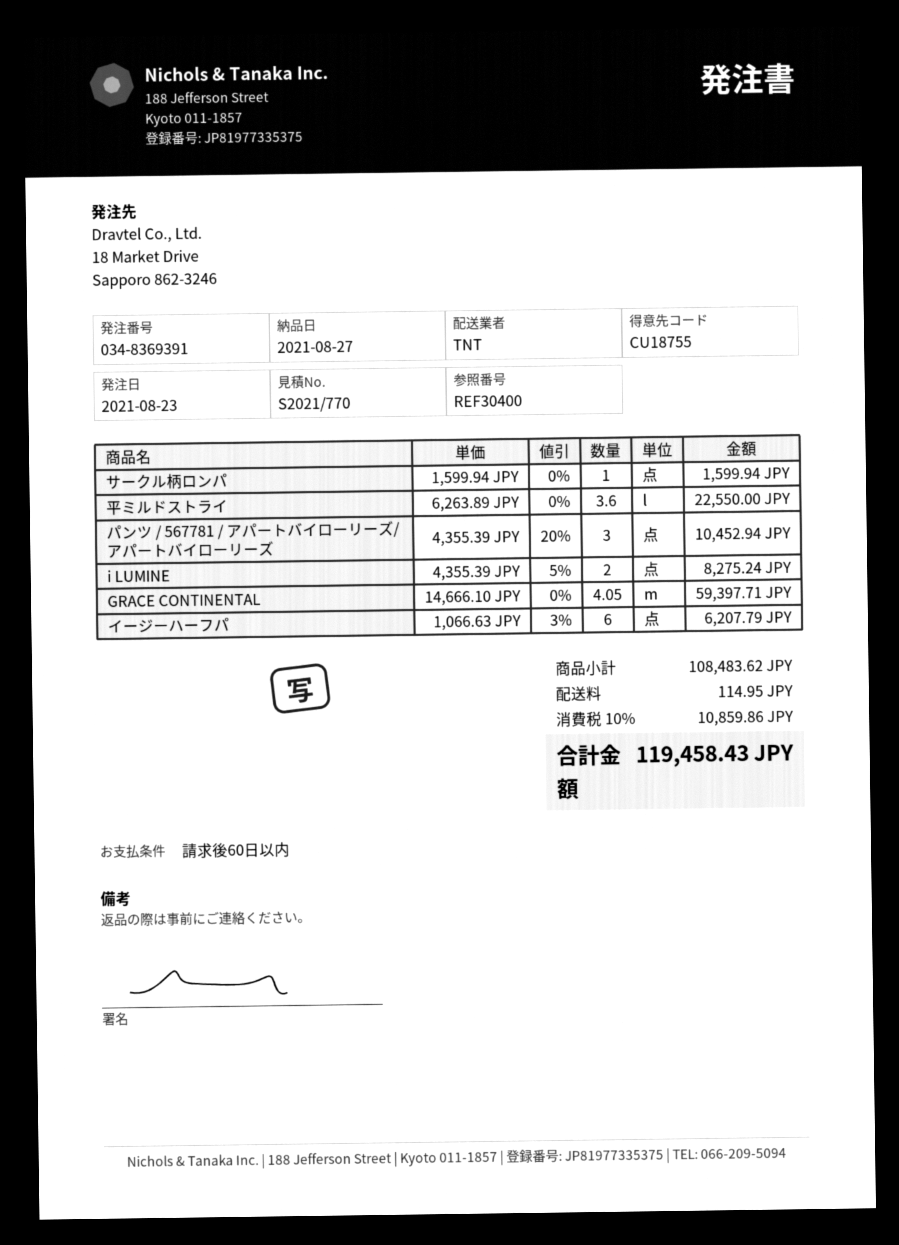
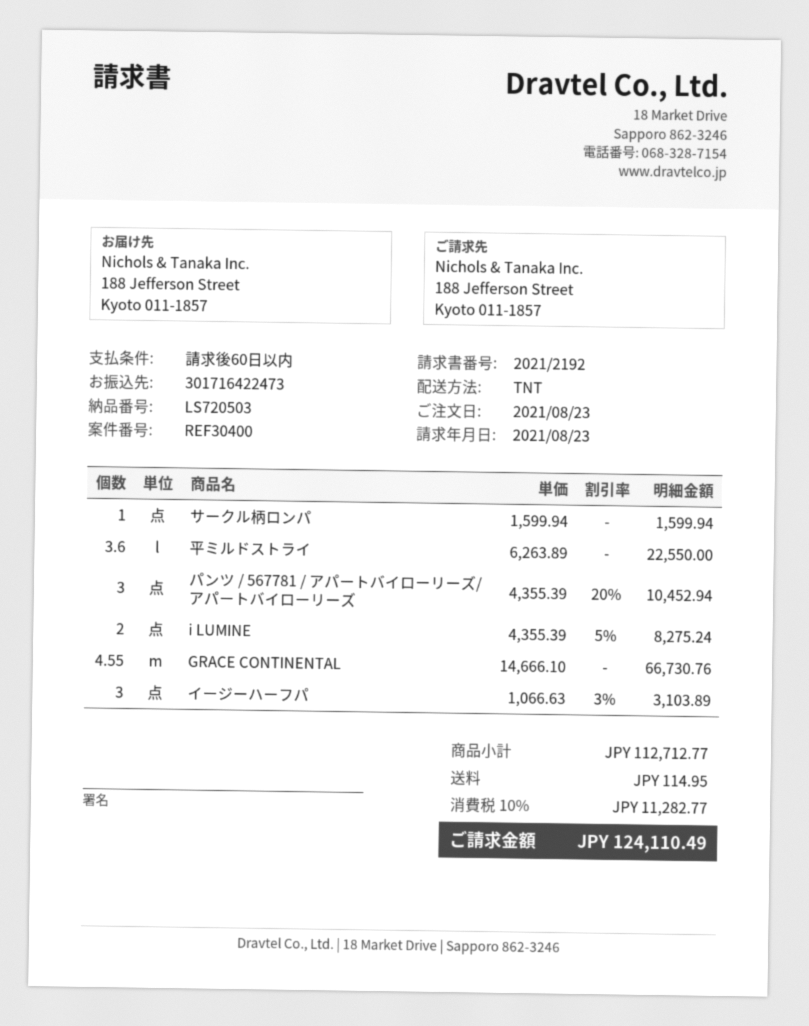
GRACE CONTINENTAL: 4.05 x 14666.10 = 59397.71 -> 4.55 x 14666.10 = 66730.76
イージーハーフパ: 6 x 1066.63 - 3% = 6207.79 -> 3 x 1066.63 - 3% = 3103.89
subtotal: 108483.62 -> 112712.77
tax: 10% = 10859.86 -> 10% = 11282.77
total: 119458.43 -> 124110.49

